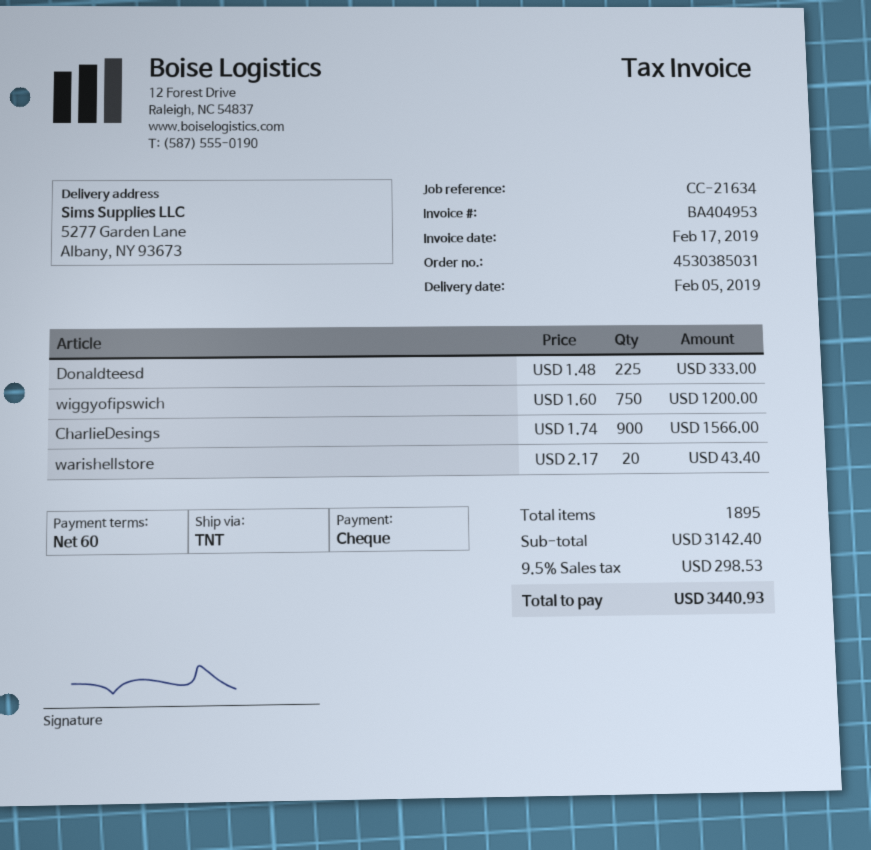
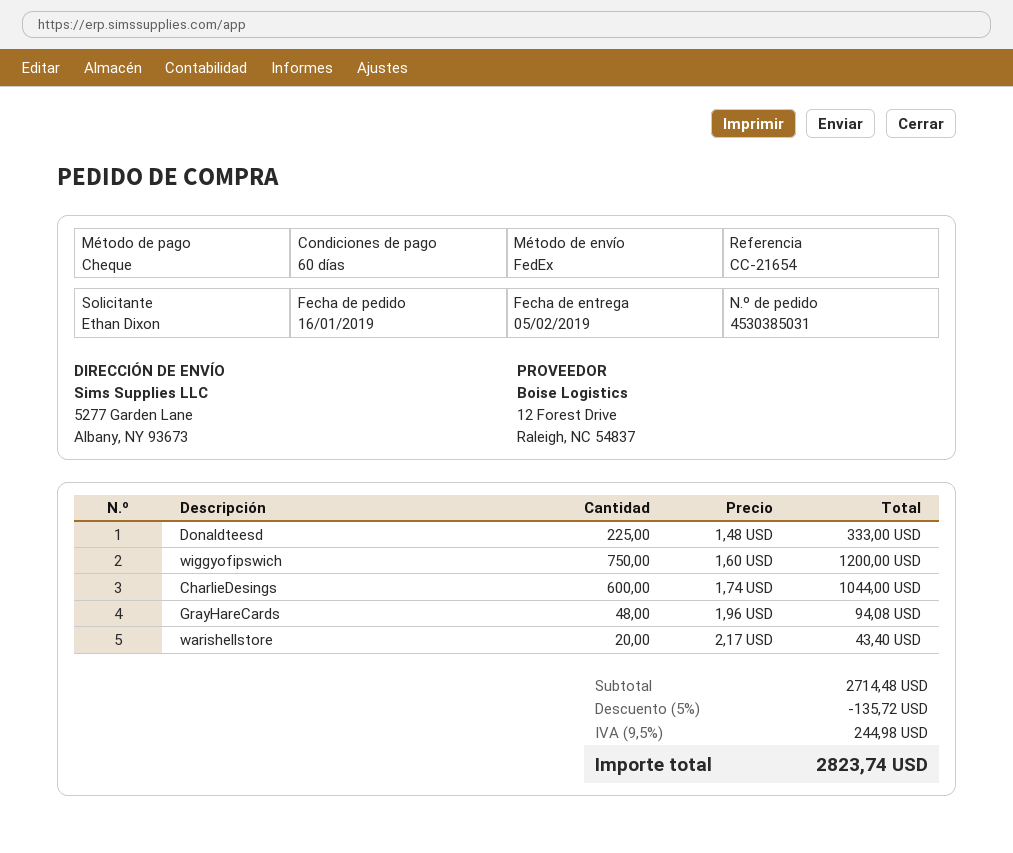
reference: CC-21634 -> CC-21654
shipping method: TNT -> FedEx
CharlieDesings: 900 x 1.74 = 1566.00 -> 600 x 1.74 = 1044.00
GrayHareCards: none -> 48 x 1.96 = 94.08
subtotal: 3142.40 -> 2714.48
discount: none -> 5% = 135.72
tax: 9.5% = 298.53 -> 9.5% = 244.98
total: 3440.93 -> 2823.74

